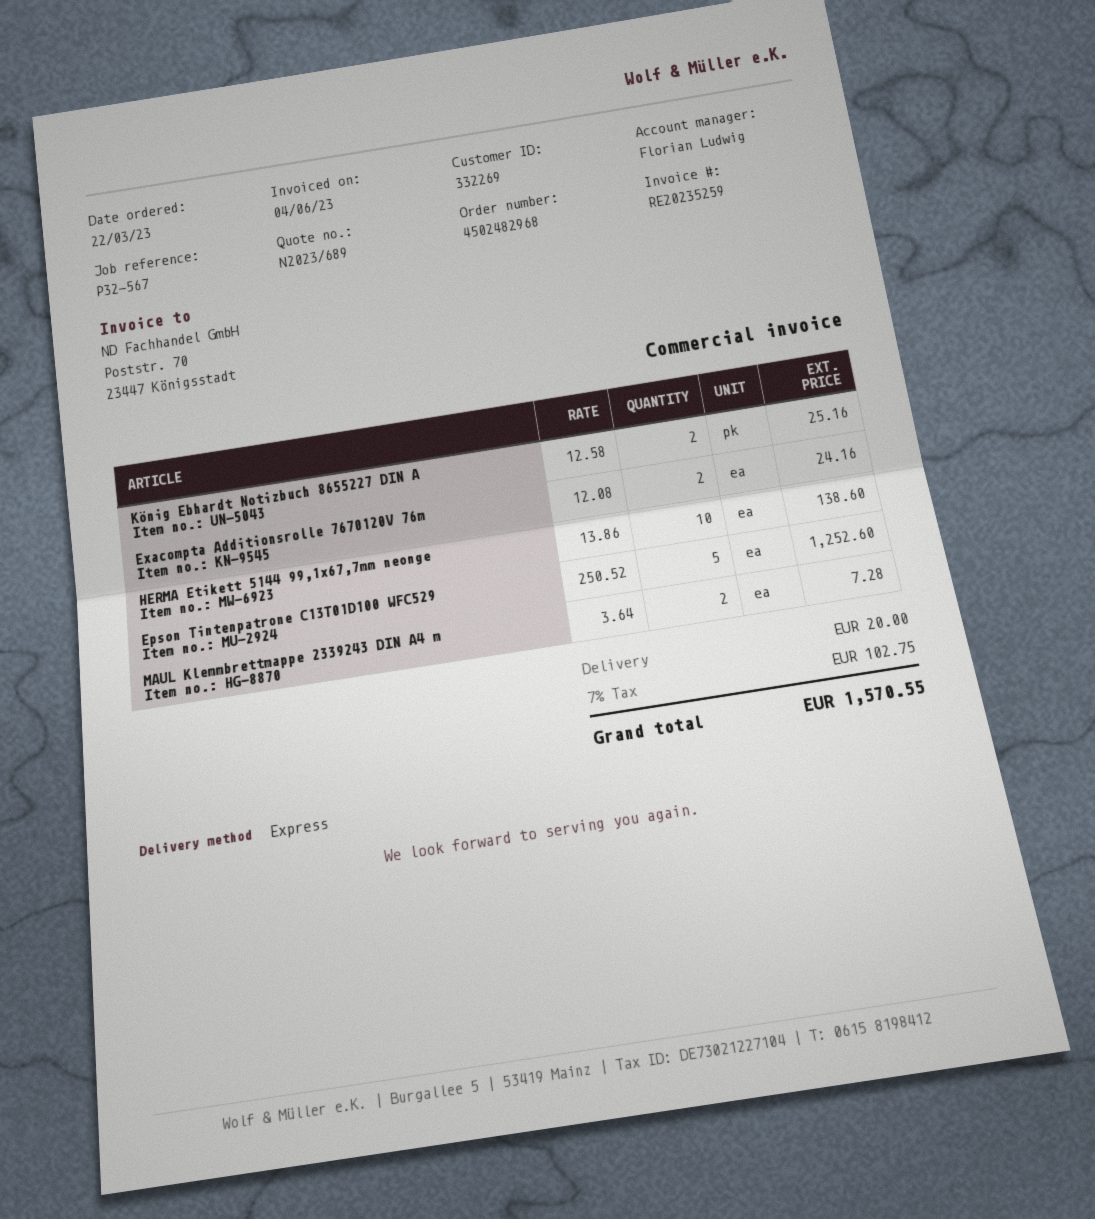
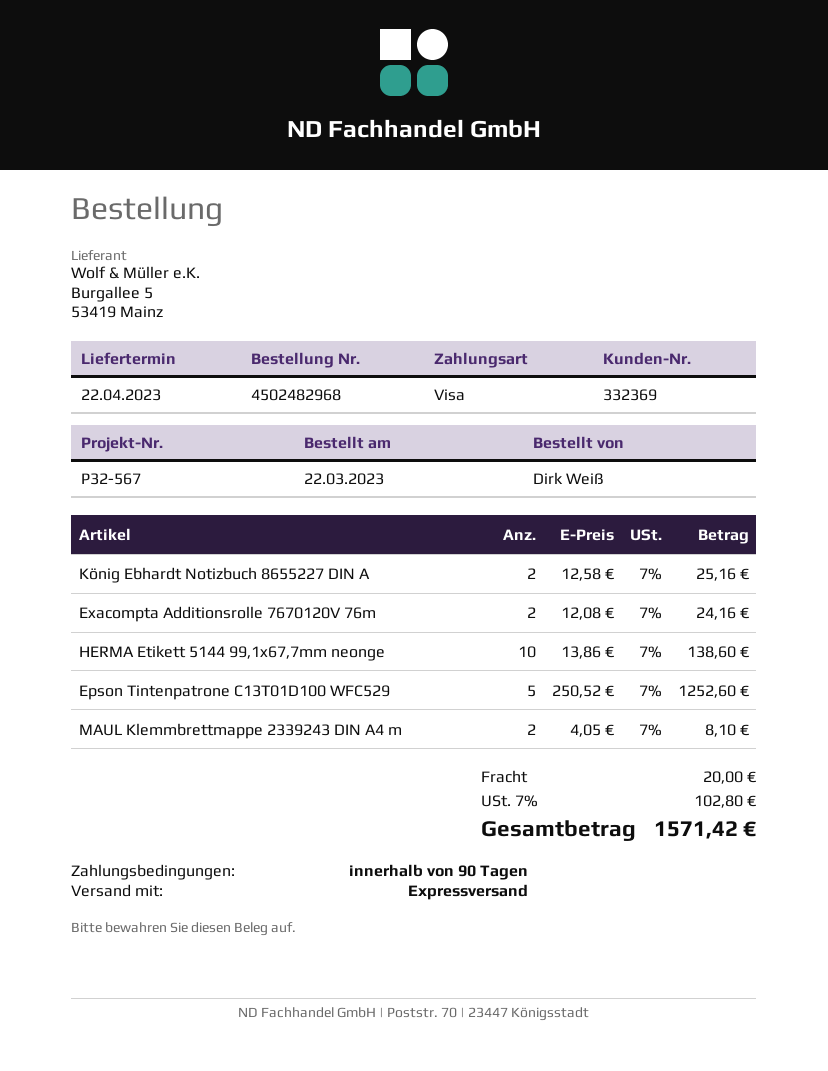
customer number: 332269 -> 332369
MAUL Klemmbrettmappe 2339243 DIN A4 m: 2 x 3.64 = 7.28 -> 2 x 4.05 = 8.10
tax: 7% = 102.75 -> 7% = 102.80
total: 1570.55 -> 1571.42

